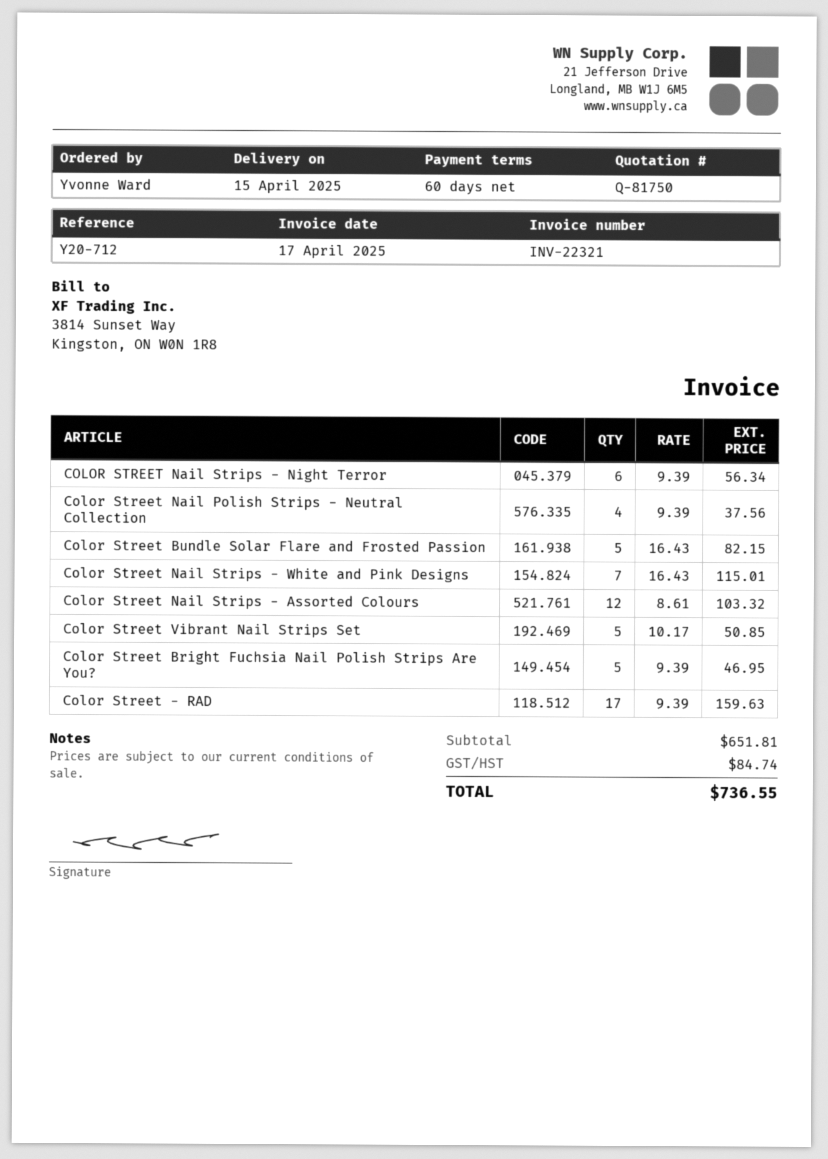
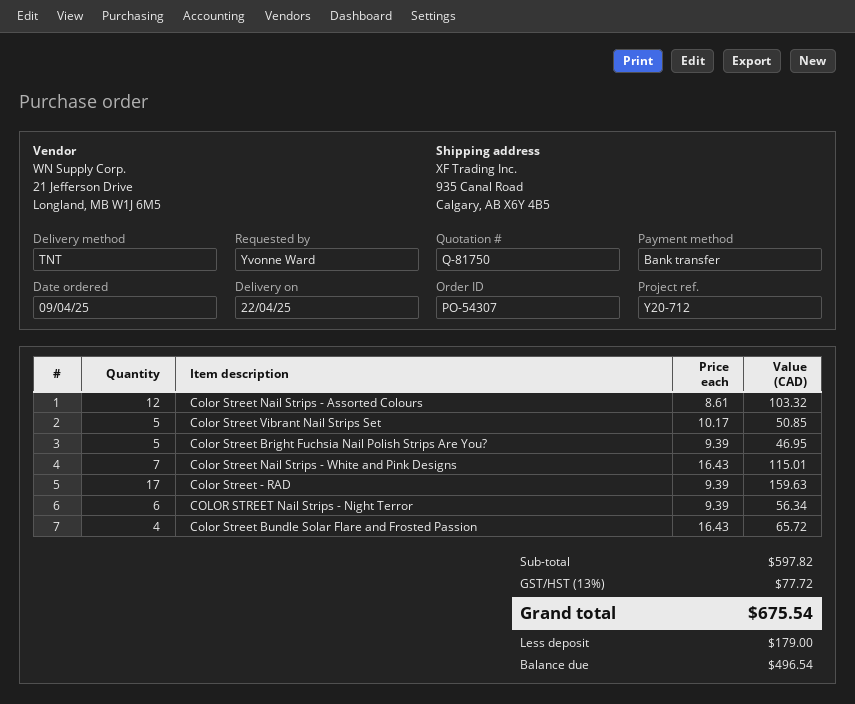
delivery date: 2025-04-15 -> 2025-04-22
Color Street Nail Polish Strips - Neutral Collection: 4 x 9.39 = 37.56 -> none
Color Street Bundle Solar Flare and Frosted Passion: 5 x 16.43 = 82.15 -> 4 x 16.43 = 65.72
subtotal: 651.81 -> 597.82
tax: 84.74 -> 77.72
total: 736.55 -> 675.54

